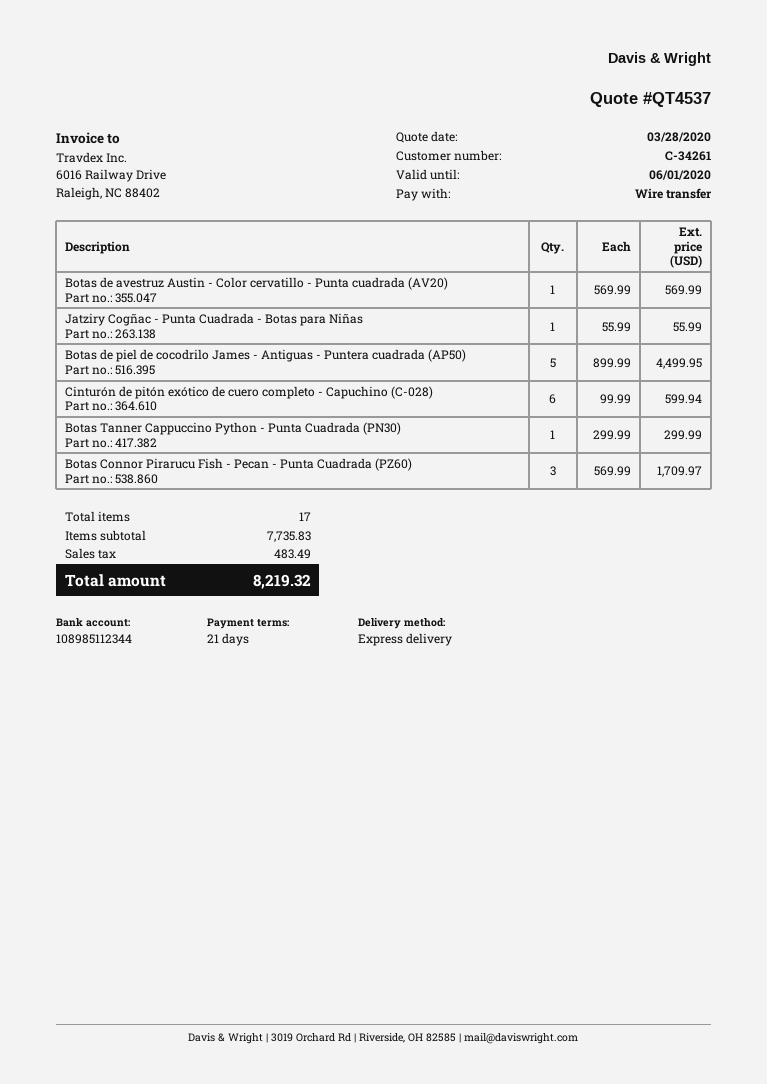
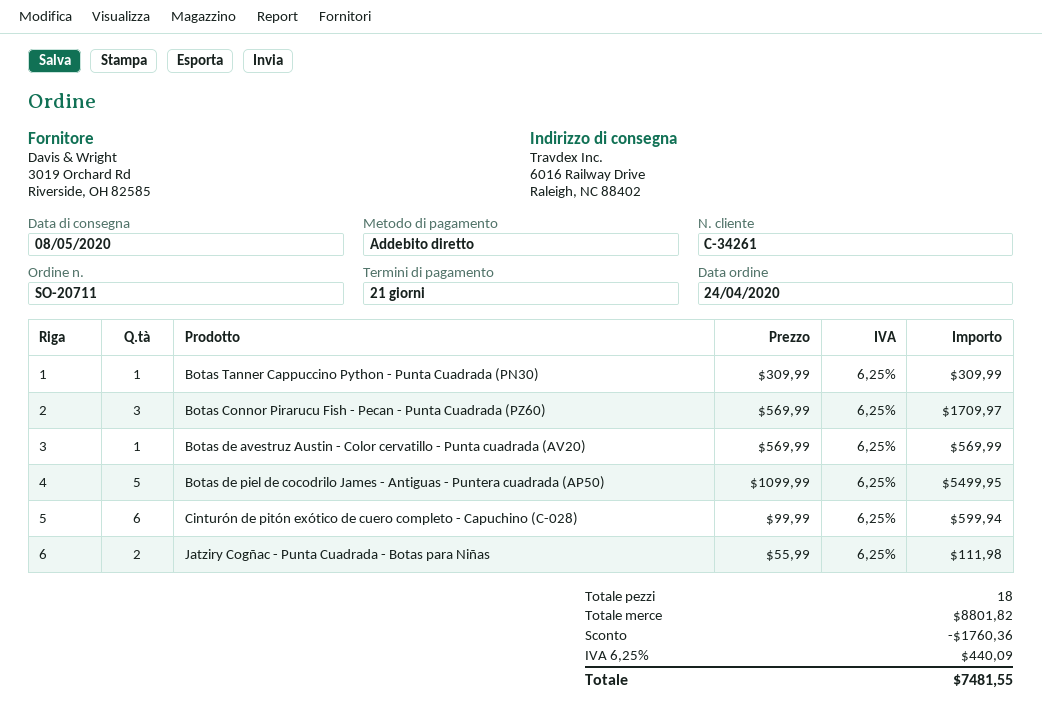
payment method: bank transfer -> direct debit
Jatziry Cogñac - Punta Cuadrada - Botas para Niñas: 1 x 55.99 = 55.99 -> 2 x 55.99 = 111.98
Botas de piel de cocodrilo James - Antiguas - Puntera cuadrada (AP50): 5 x 899.99 = 4499.95 -> 5 x 1099.99 = 5499.95
Botas Tanner Cappuccino Python - Punta Cuadrada (PN30): 1 x 299.99 = 299.99 -> 1 x 309.99 = 309.99
total quantity: 17 -> 18
subtotal: 7735.83 -> 8801.82
discount: none -> 1760.36
tax: 483.49 -> 440.09
total: 8219.32 -> 7481.55

